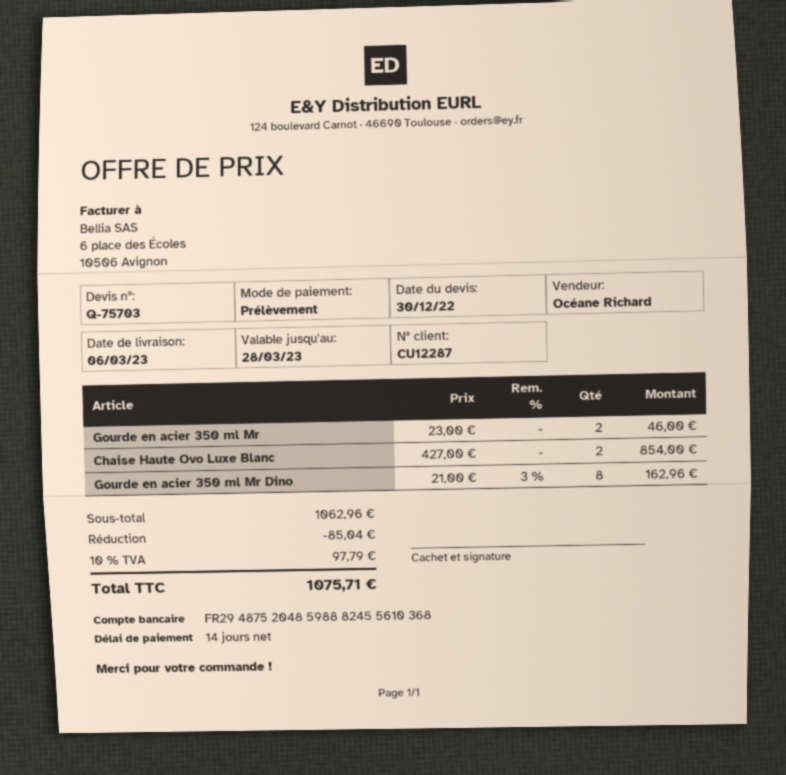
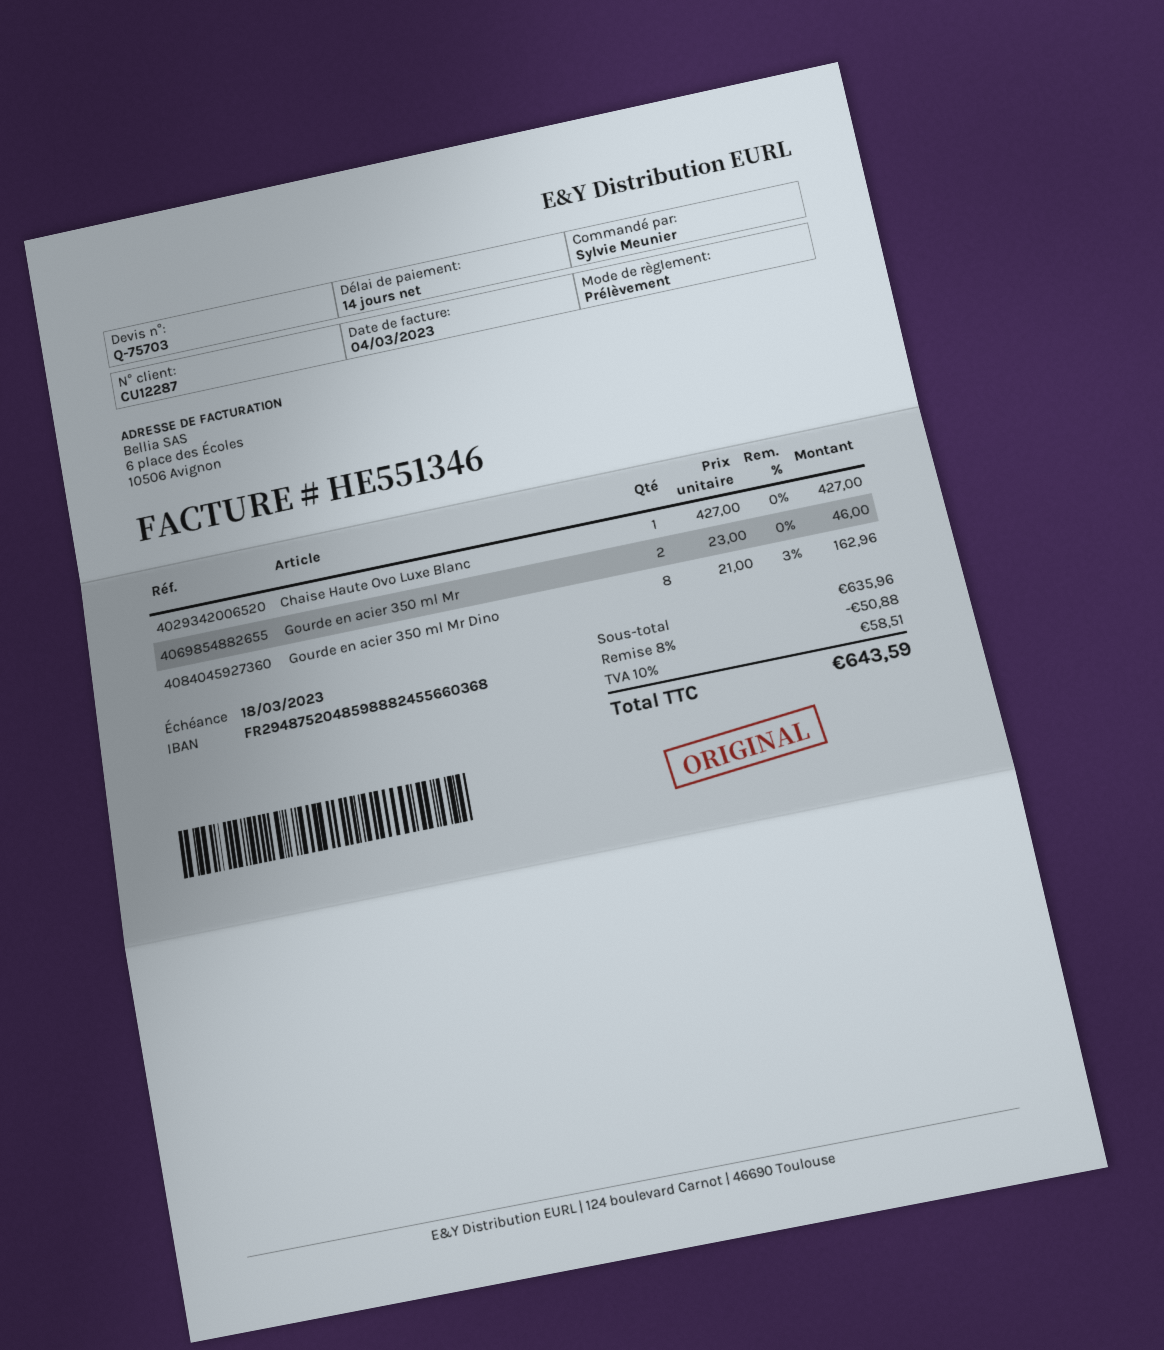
bank account: FR2948752048598882455610368 -> FR2948752048598882455660368
Chaise Haute Ovo Luxe Blanc: 2 x 427.00 = 854.00 -> 1 x 427.00 = 427.00
subtotal: 1062.96 -> 635.96
discount: 85.04 -> 50.88
tax: 10% = 97.79 -> 10% = 58.51
total: 1075.71 -> 643.59

